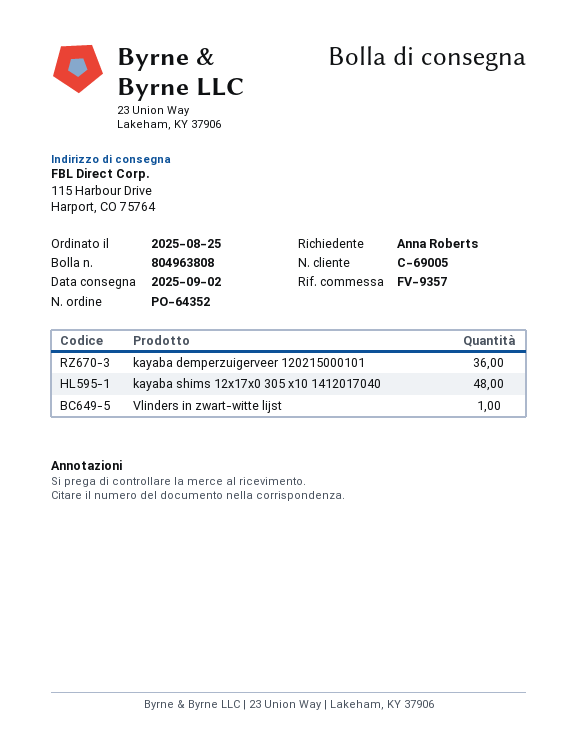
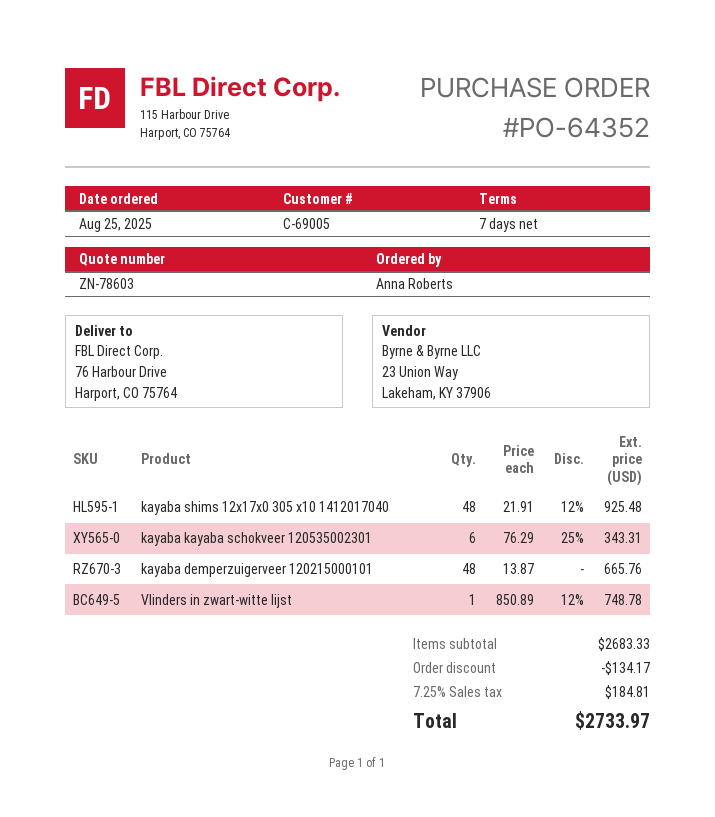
ship to: 115 Harbour Drive, Harport, CO 75764 -> 76 Harbour Drive, Harport, CO 75764
kayaba demperzuigerveer 120215000101: 36 -> 48
kayaba kayaba schokveer 120535002301: none -> 6

